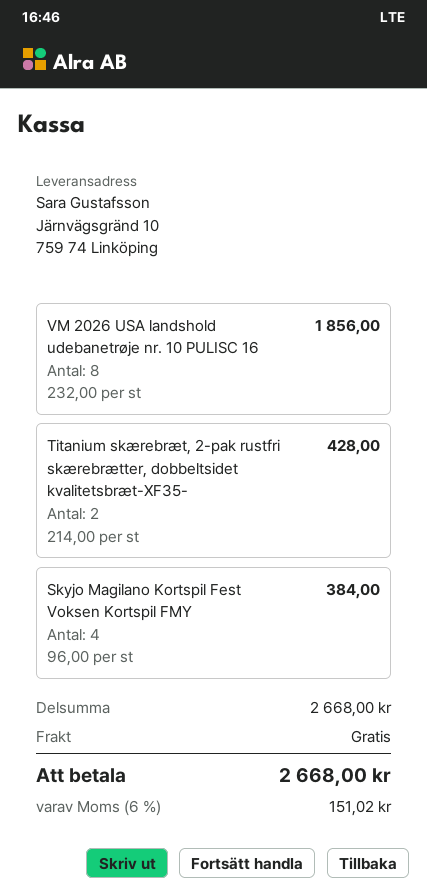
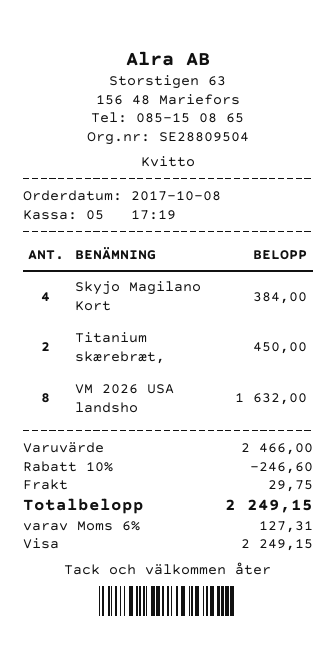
VM 2026 USA landshold udebanetrøje nr. 10 PULISC 16: 8 for 1856.00 -> 8 for 1632.00
Titanium skærebræt, 2-pak rustfri skærebrætter, dobbeltsidet kvalitetsbræt-XF35-: 2 for 428.00 -> 2 for 450.00
subtotal: 2668.00 -> 2466.00
discount: none -> 10% = 246.60
shipping: 0.00 -> 29.75
tax: 6% = 151.02 -> 6% = 127.31
total: 2668.00 -> 2249.15

